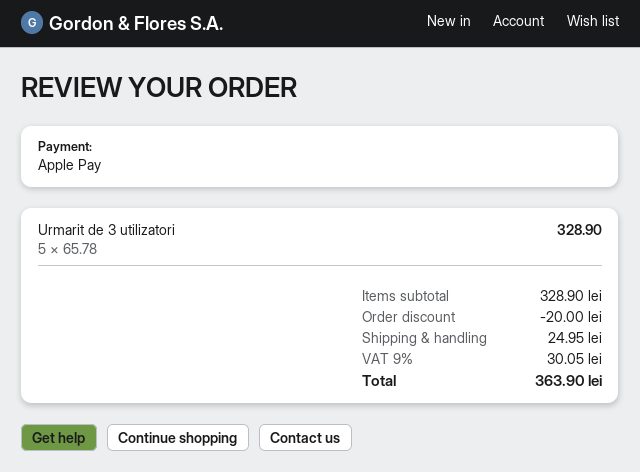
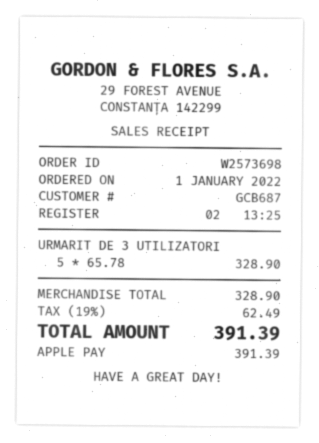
discount: 20.00 -> none
shipping: 24.95 -> none
tax: 9% = 30.05 -> 19% = 62.49
total: 363.90 -> 391.39

